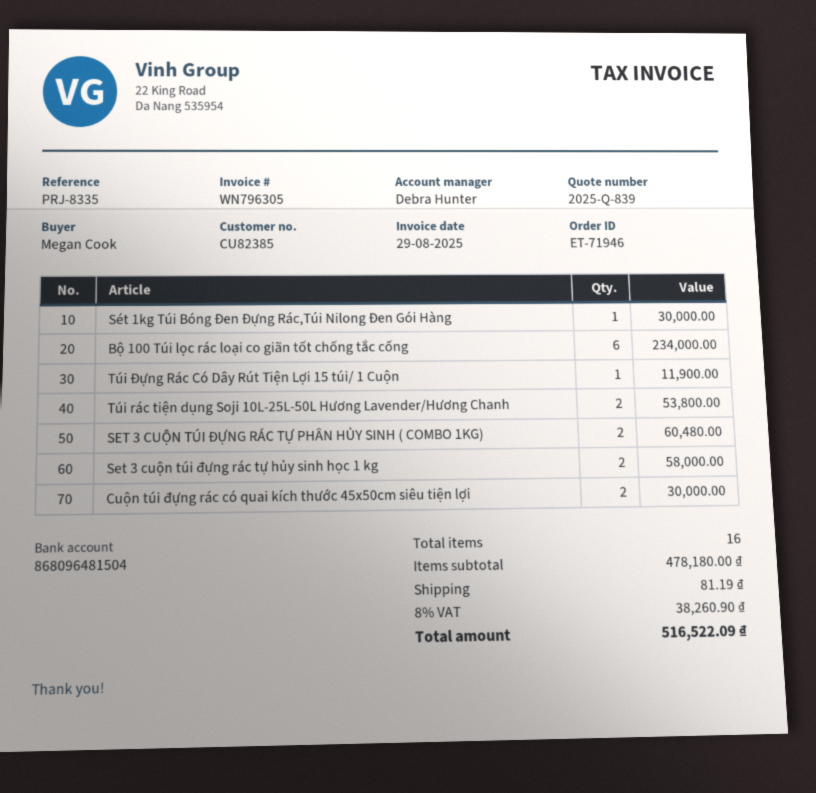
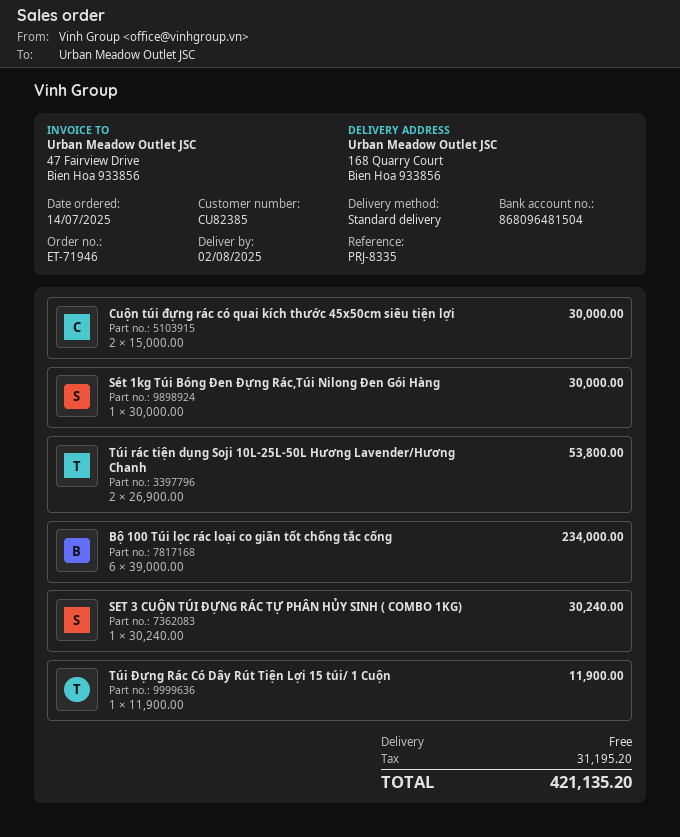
SET 3 CUỘN TÚI ĐỰNG RÁC TỰ PHÂN HỦY SINH ( COMBO 1KG): 2 for 60480.00 -> 1 for 30240.00
Set 3 cuộn túi đựng rác tự hủy sinh học 1 kg: 2 for 58000.00 -> none
shipping: 81.19 -> 0.00
tax: 38260.90 -> 31195.20
total: 516522.09 -> 421135.20

